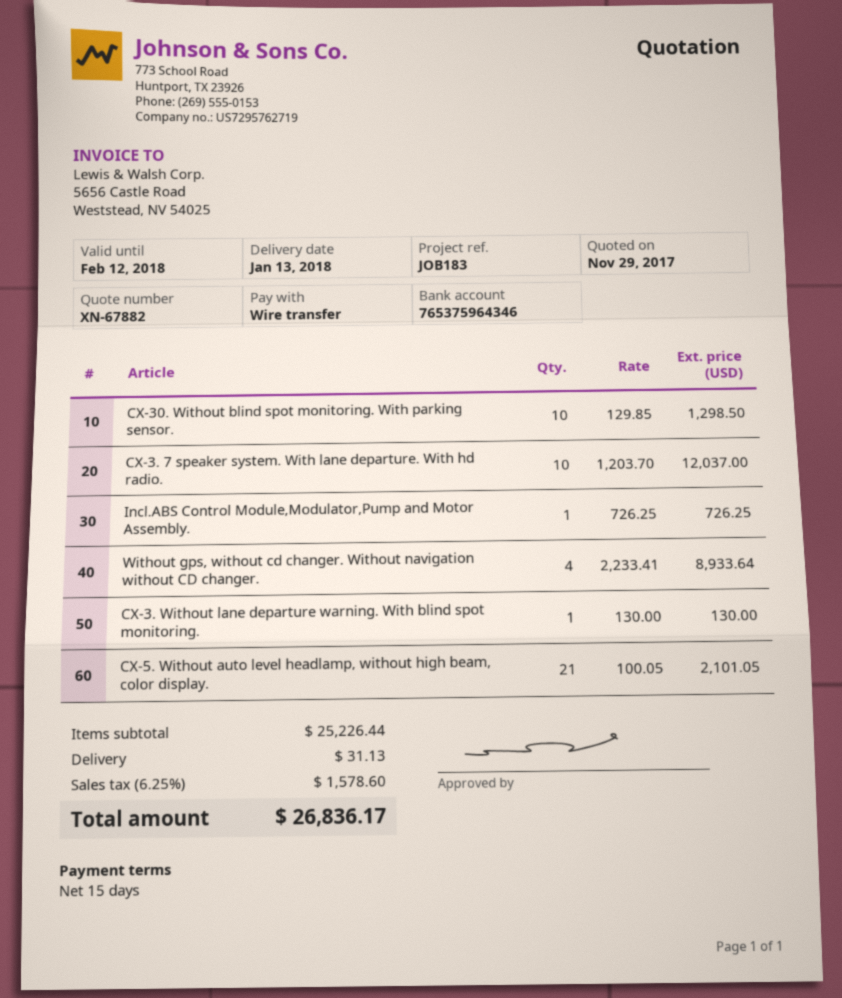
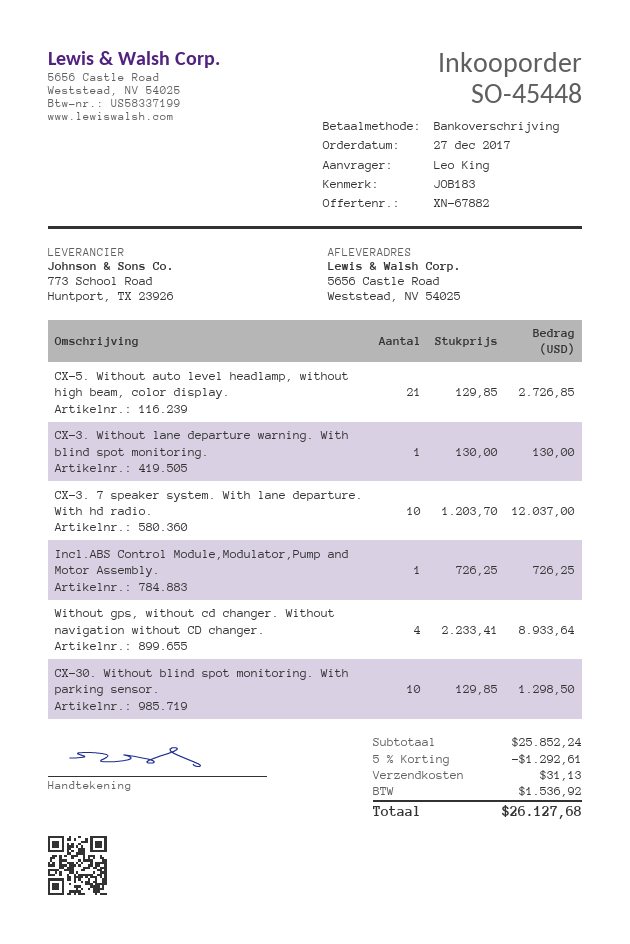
CX-5. Without auto level headlamp, without high beam, color display.: 21 x 100.05 = 2101.05 -> 21 x 129.85 = 2726.85
subtotal: 25226.44 -> 25852.24
discount: none -> 5% = 1292.61
tax: 1578.60 -> 1536.92
total: 26836.17 -> 26127.68

